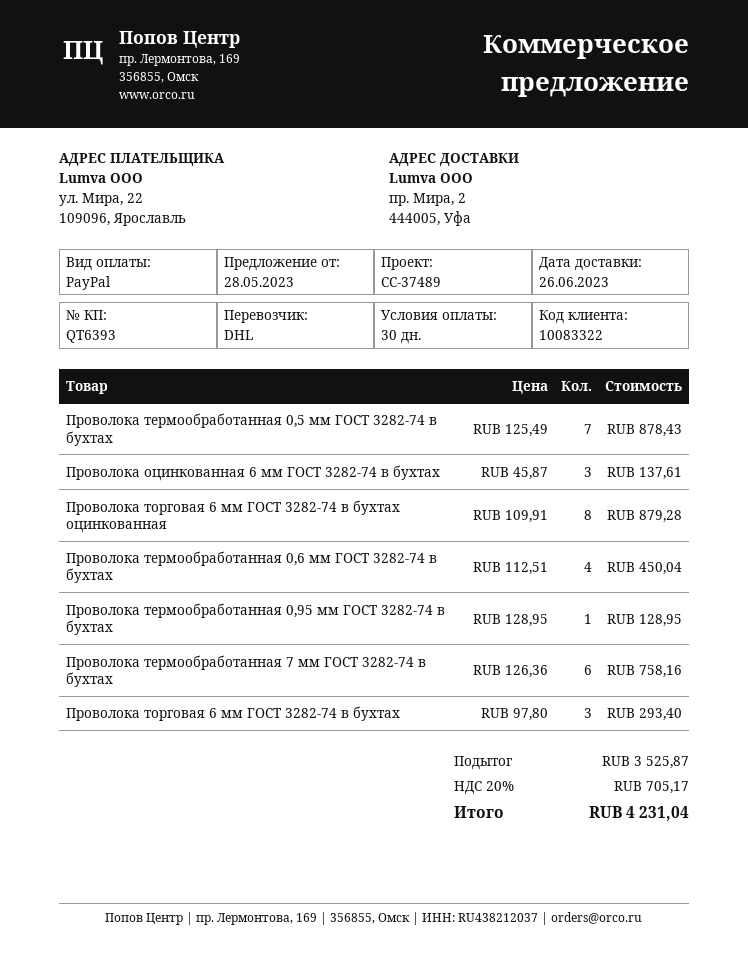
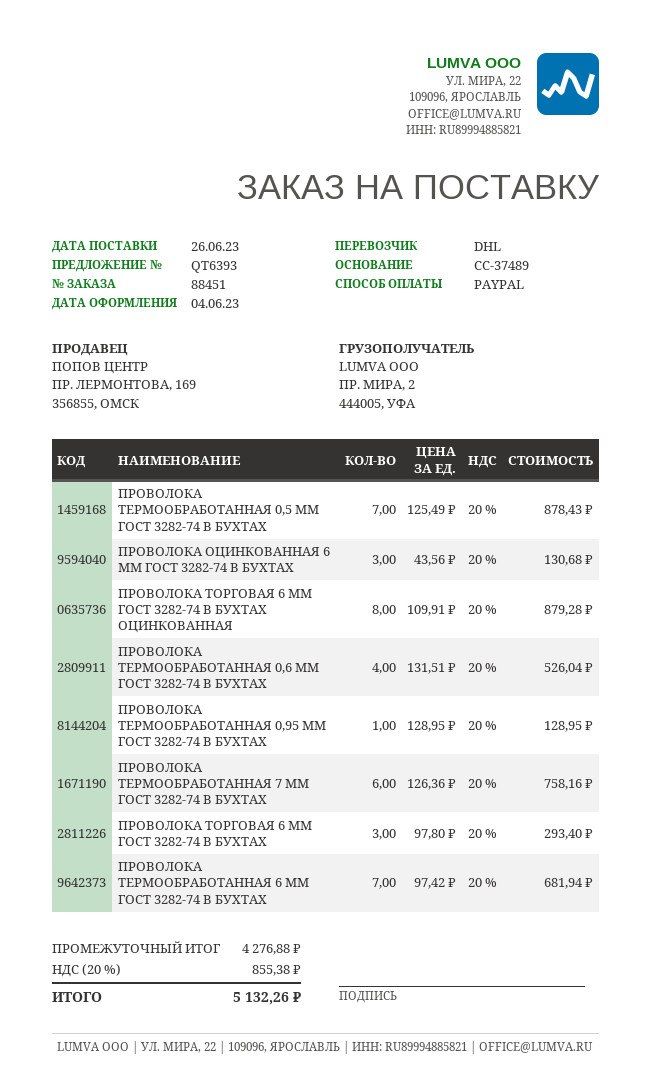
Проволока оцинкованная 6 мм ГОСТ 3282-74 в бухтах: 3 x 45.87 = 137.61 -> 3 x 43.56 = 130.68
Проволока термообработанная 0,6 мм ГОСТ 3282-74 в бухтах: 4 x 112.51 = 450.04 -> 4 x 131.51 = 526.04
ПРОВОЛОКА ТЕРМООБРАБОТАННАЯ 6 ММ ГОСТ 3282-74 В БУХТАХ: none -> 7 x 97.42 = 681.94
subtotal: 3525.87 -> 4276.88
tax: 20% = 705.17 -> 20% = 855.38
total: 4231.04 -> 5132.26

